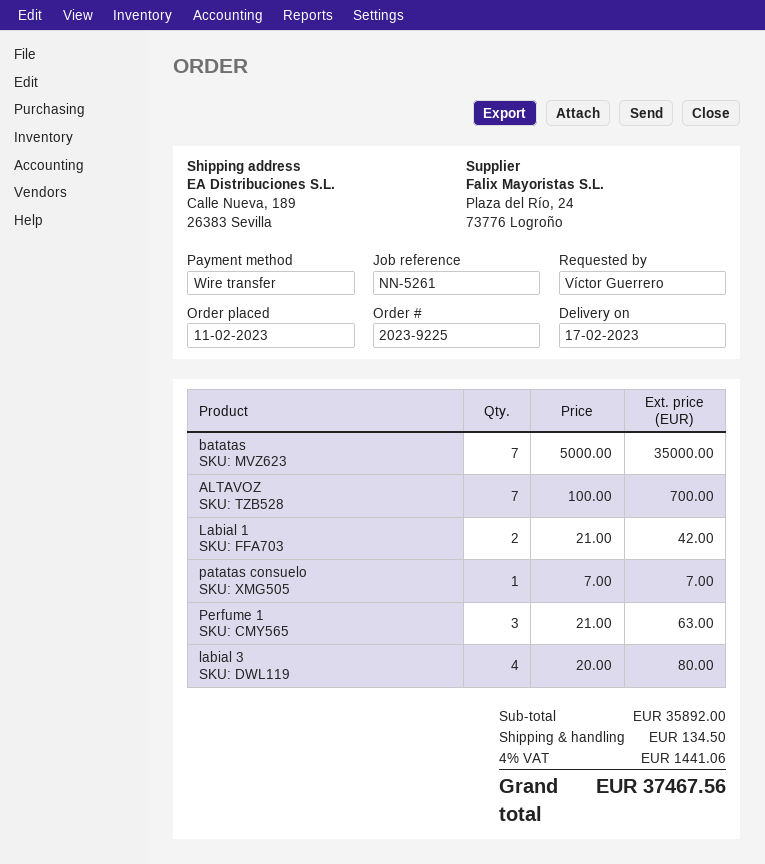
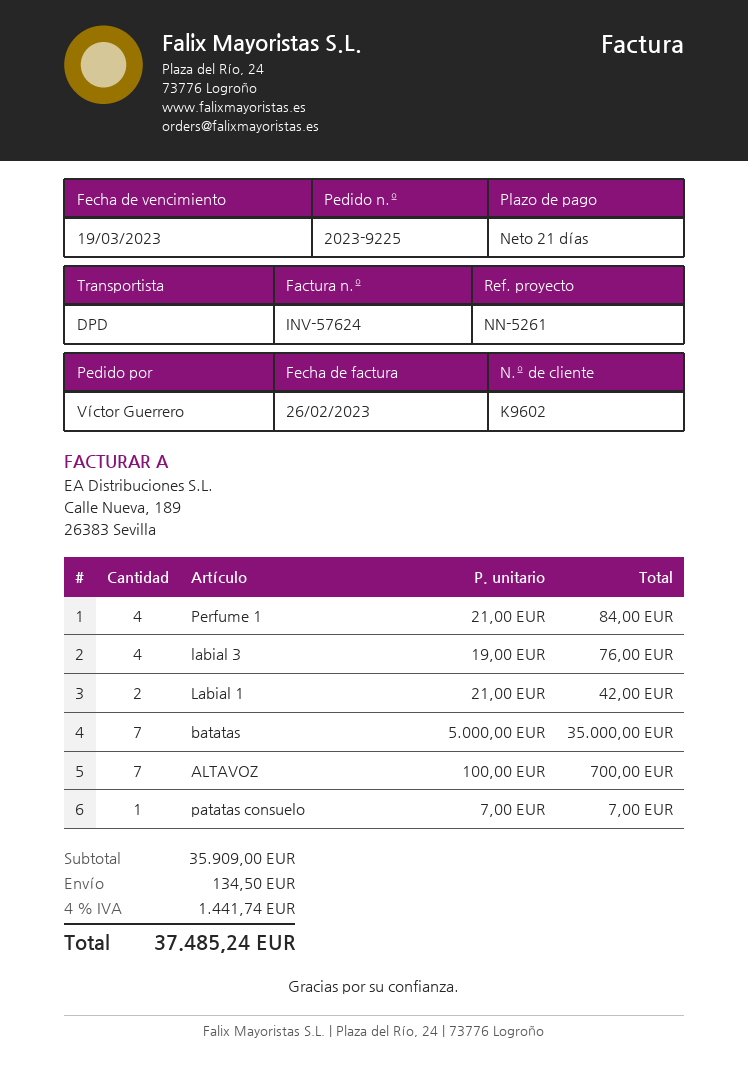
Perfume 1: 3 x 21.00 = 63.00 -> 4 x 21.00 = 84.00
labial 3: 4 x 20.00 = 80.00 -> 4 x 19.00 = 76.00
subtotal: 35892.00 -> 35909.00
tax: 4% = 1441.06 -> 4% = 1441.74
total: 37467.56 -> 37485.24

